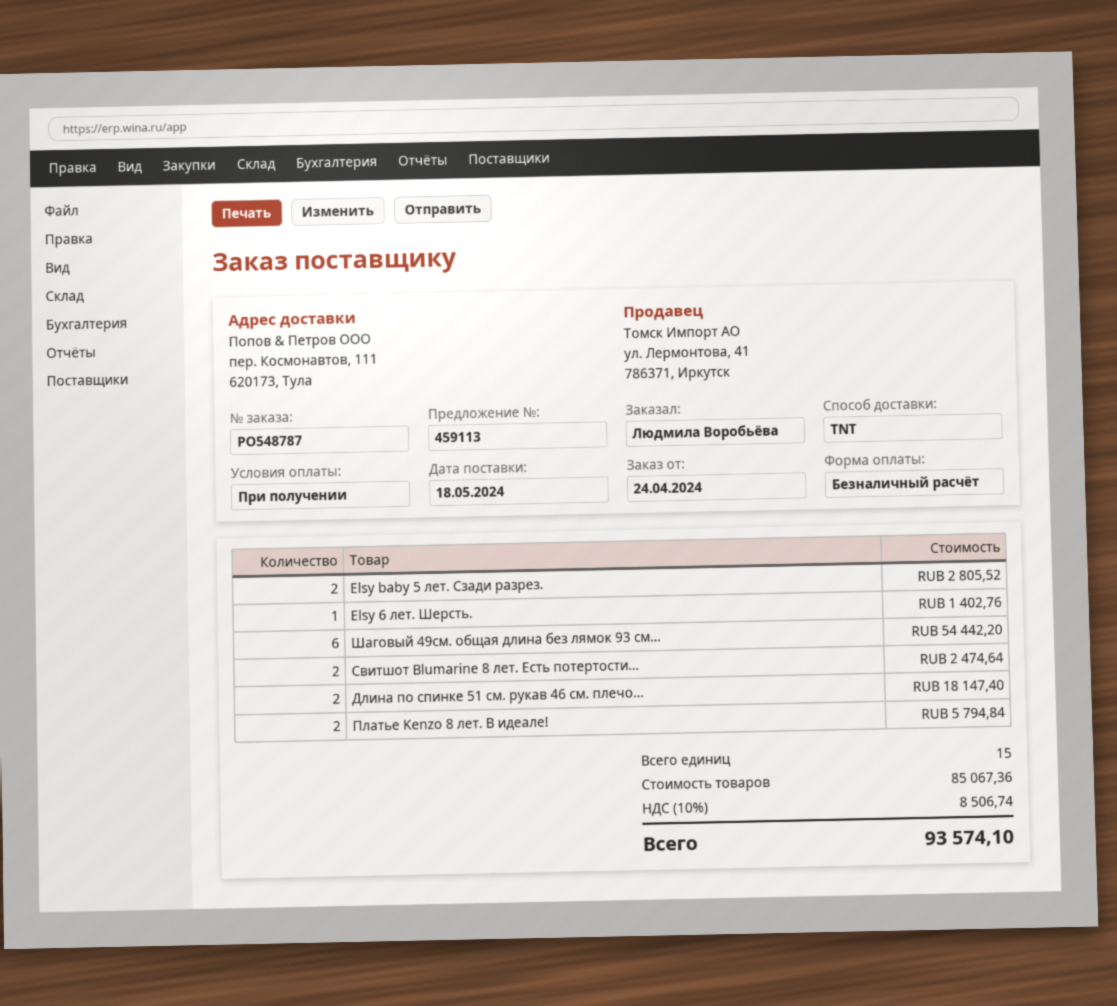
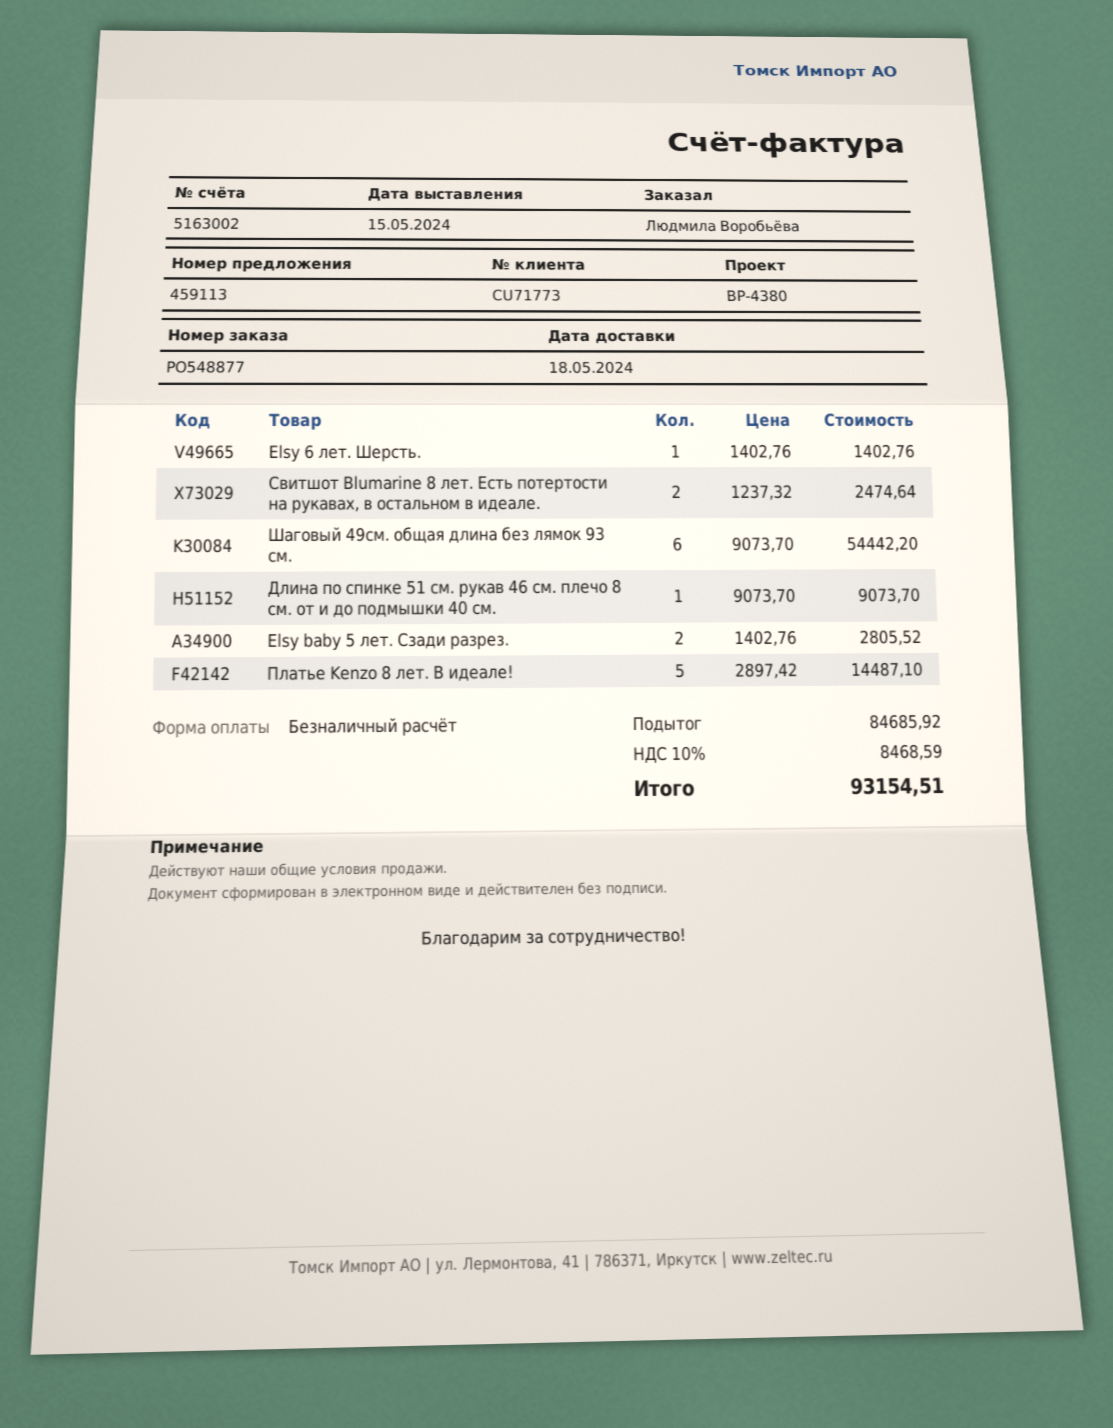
order number: PO548787 -> PO548877
Длина по спинке 51 см. рукав 46 см. плечо...: 2 for 18147.40 -> 1 for 9073.70
Платье Kenzo 8 лет. В идеале!: 2 for 5794.84 -> 5 for 14487.10
subtotal: 85067.36 -> 84685.92
tax: 10% = 8506.74 -> 10% = 8468.59
total: 93574.10 -> 93154.51

